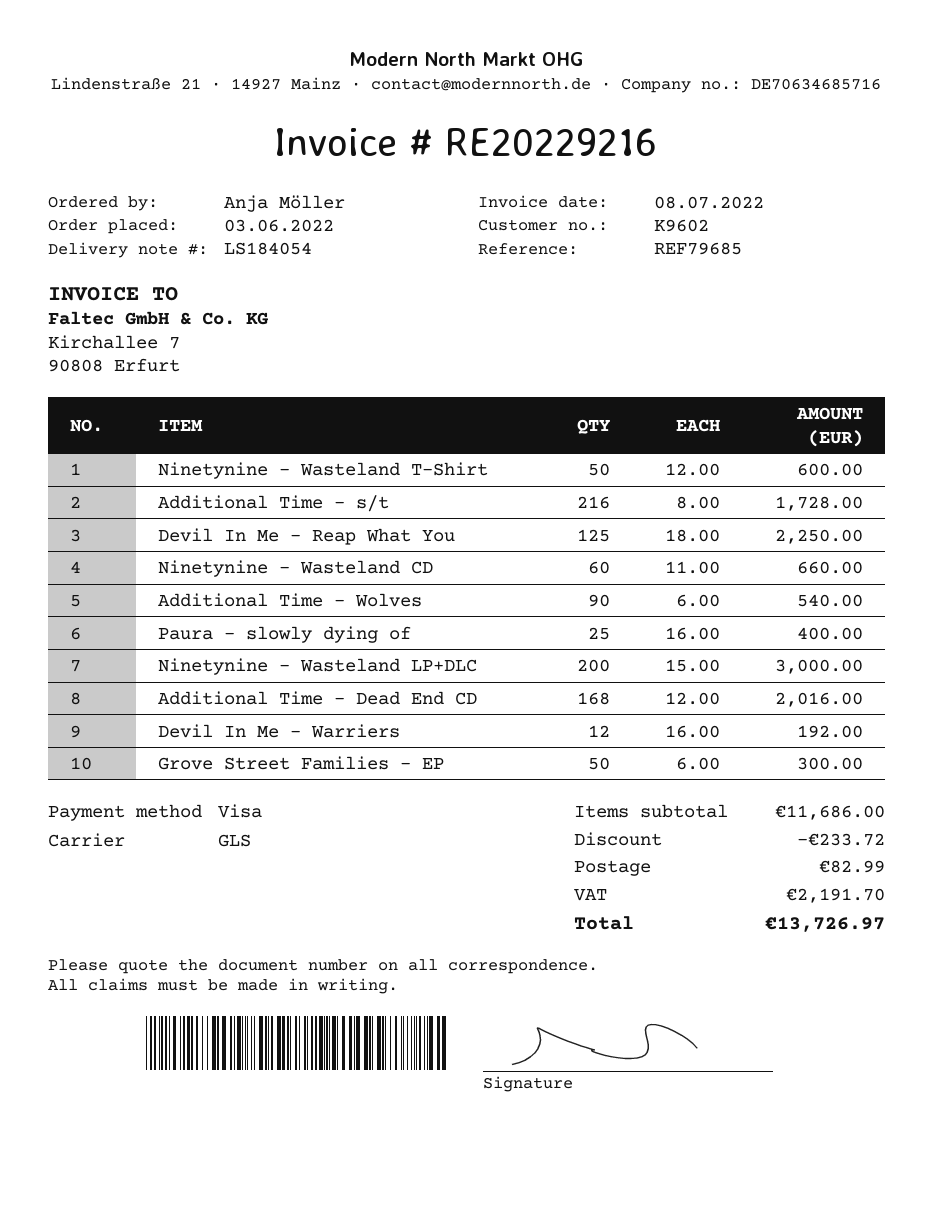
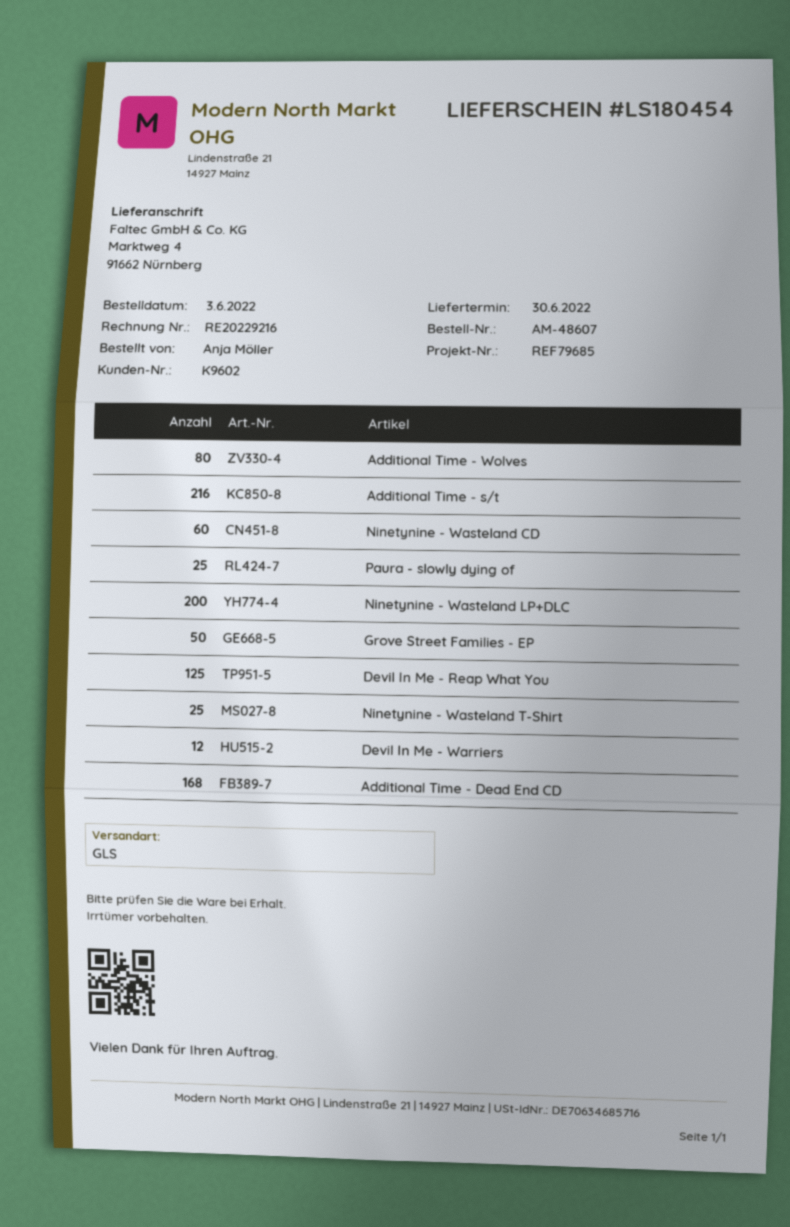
delivery note number: LS184054 -> LS180454
Ninetynine - Wasteland T-Shirt: 50 -> 25
Additional Time - Wolves: 90 -> 80

